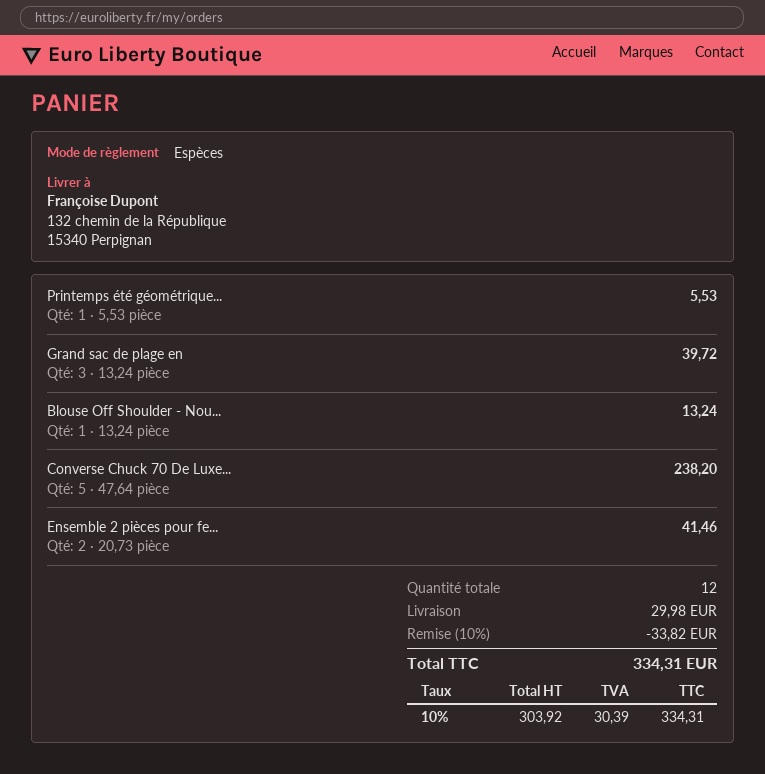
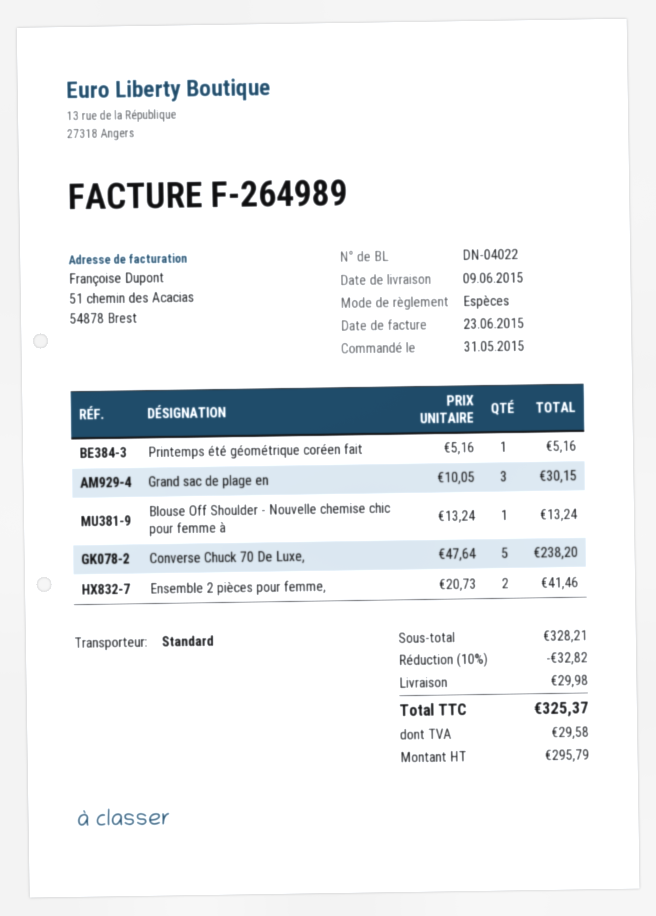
Printemps été géométrique...: 1 x 5.53 = 5.53 -> 1 x 5.16 = 5.16
Grand sac de plage en: 3 x 13.24 = 39.72 -> 3 x 10.05 = 30.15
discount: 10% = 33.82 -> 10% = 32.82
net: 303.92 -> 295.79
tax: 30.39 -> 29.58
total: 334.31 -> 325.37

